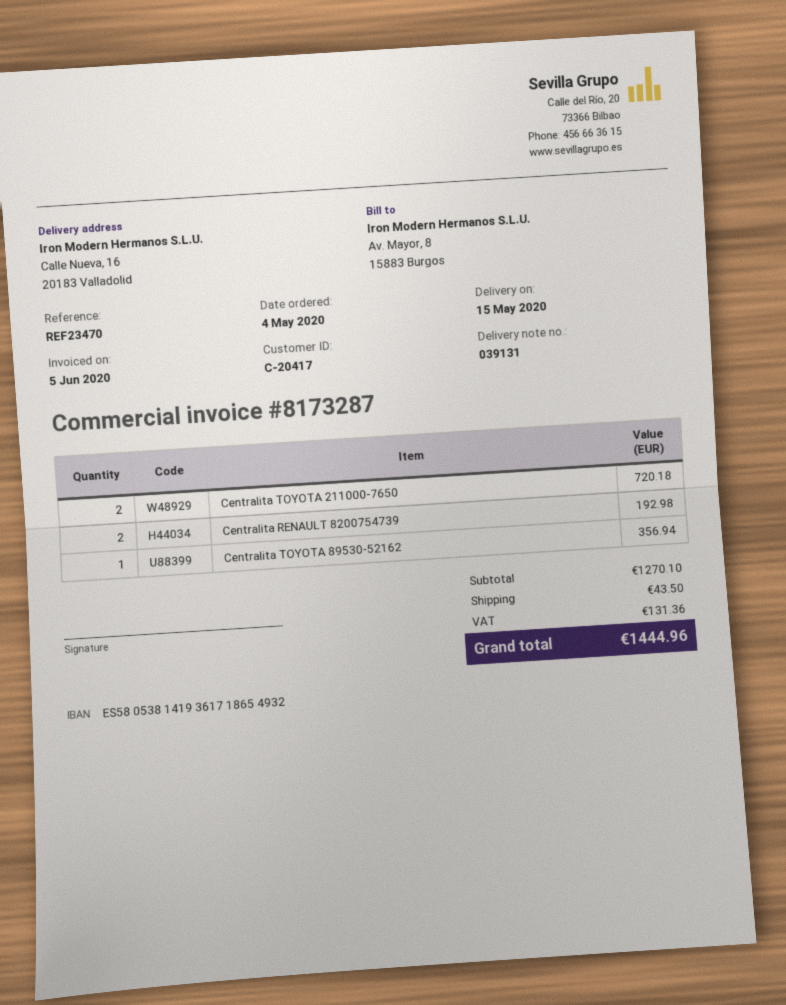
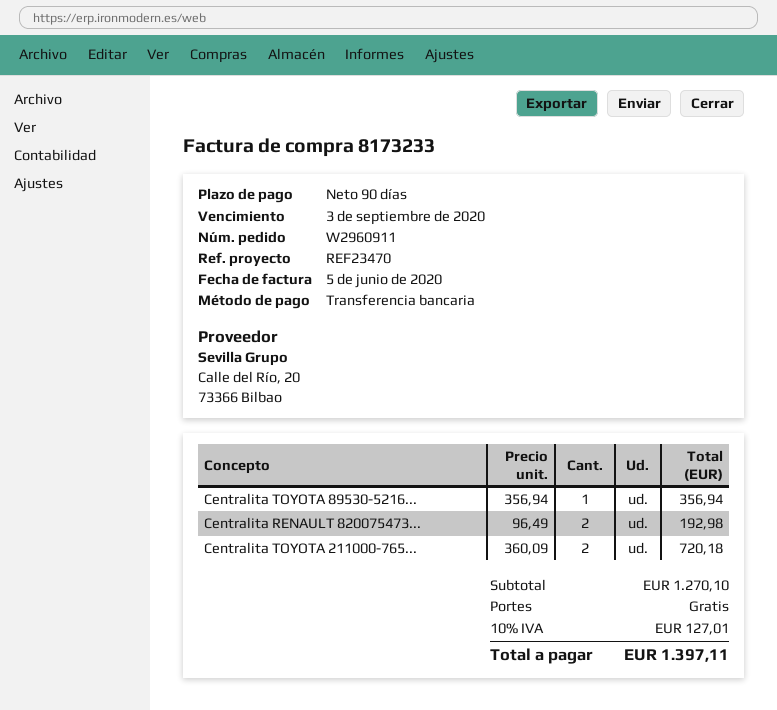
invoice number: 8173287 -> 8173233
shipping: 43.50 -> 0.00
tax: 131.36 -> 127.01
total: 1444.96 -> 1397.11

